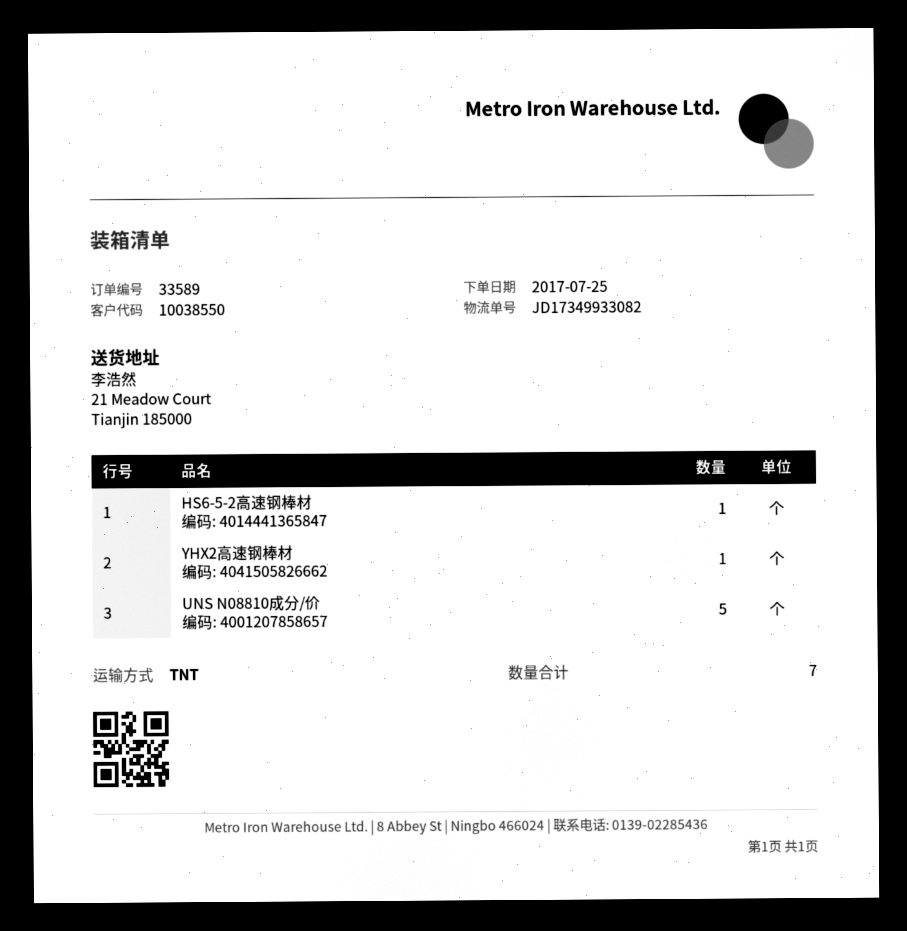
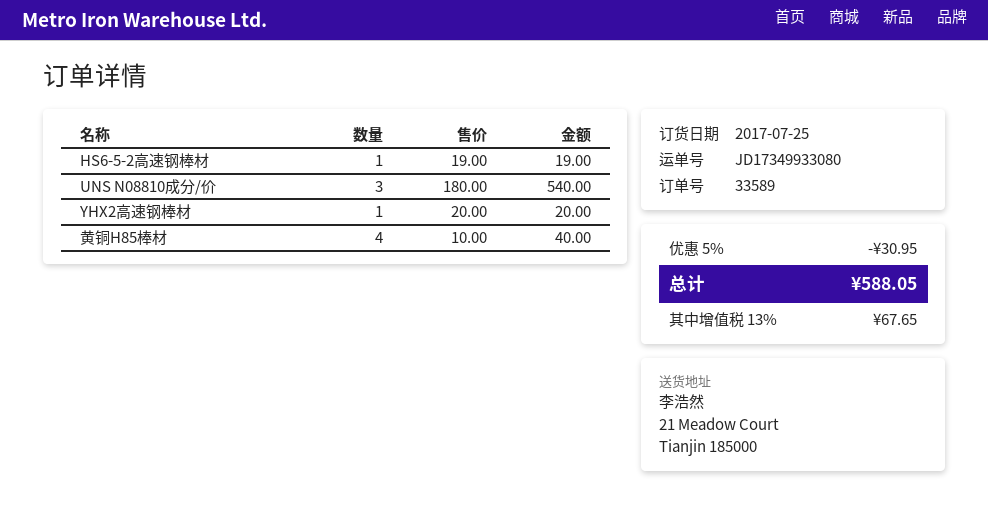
tracking number: JD17349933082 -> JD17349933080
UNS N08810成分/价: 5 -> 3
黄铜H85棒材: none -> 4

